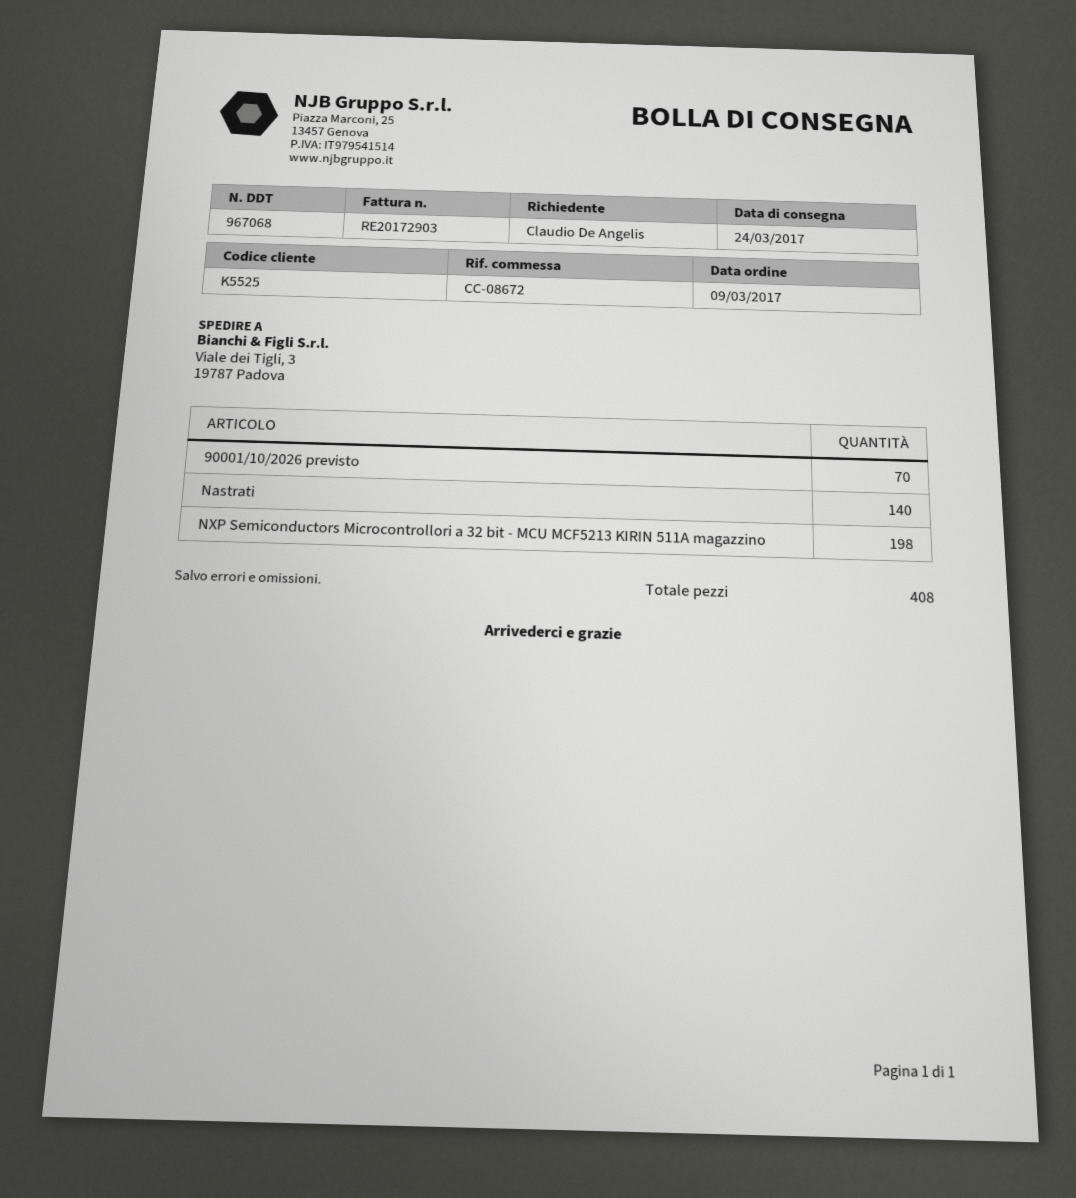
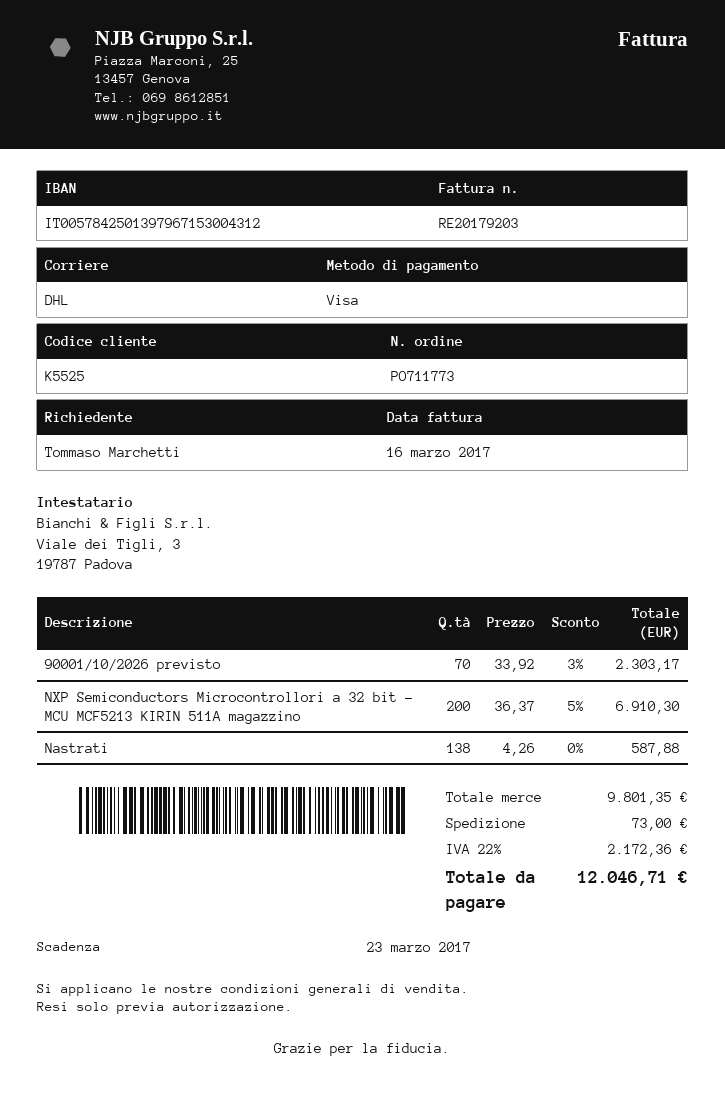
invoice number: RE20172903 -> RE20179203
ordered by: Claudio De Angelis -> Tommaso Marchetti
Nastrati: 140 -> 138
NXP Semiconductors Microcontrollori a 32 bit - MCU MCF5213 KIRIN 511A magazzino: 198 -> 200

